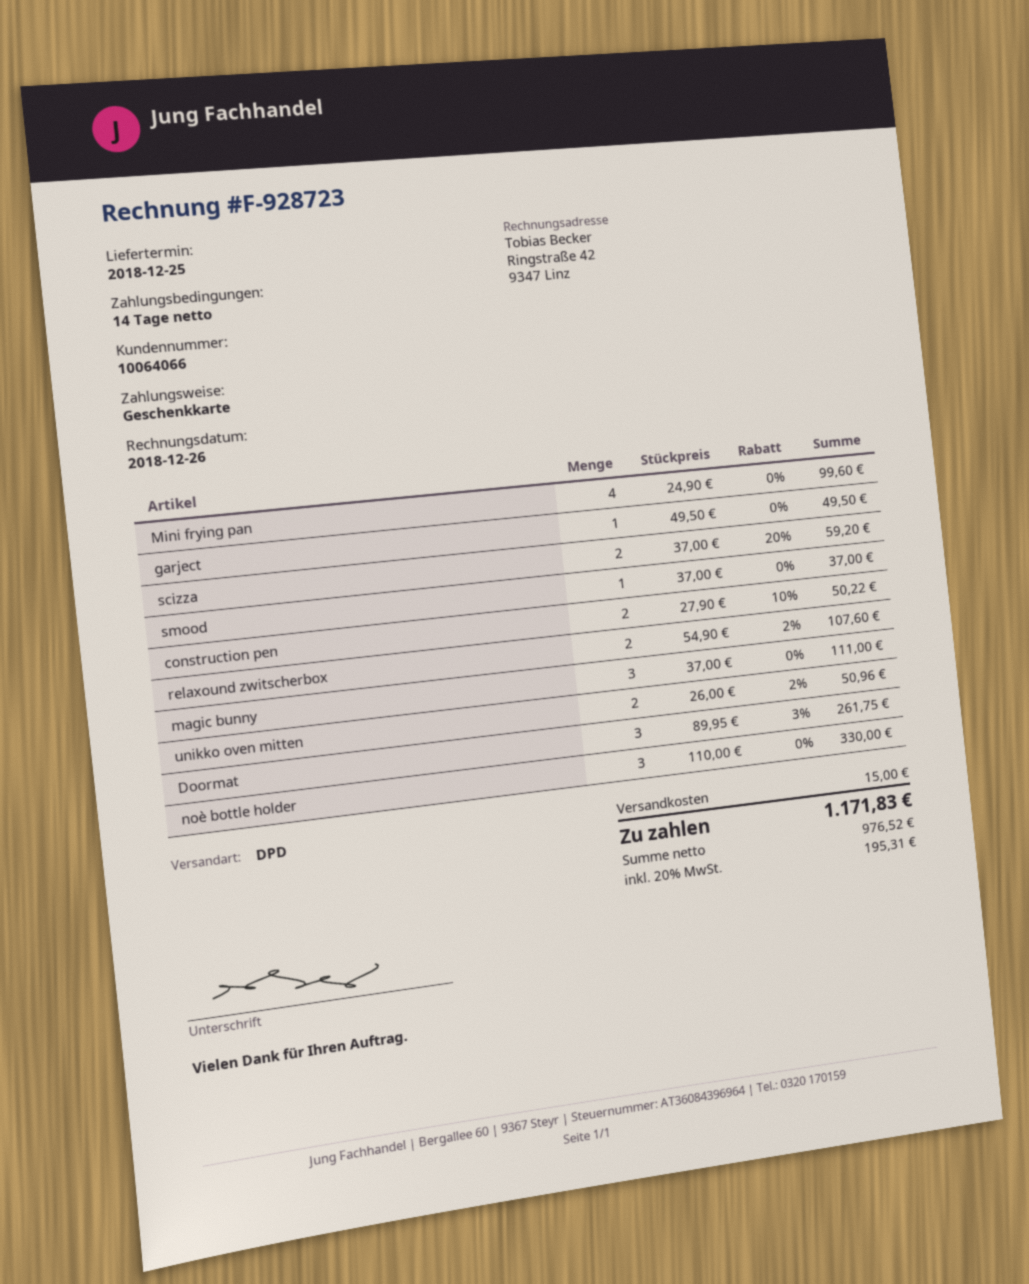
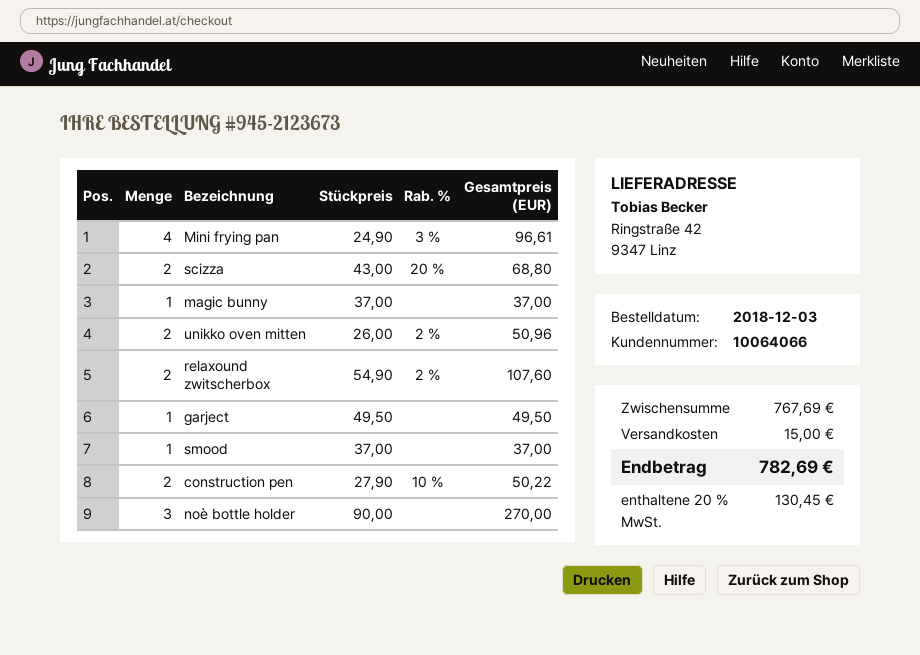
Mini frying pan: 4 x 24.90 = 99.60 -> 4 x 24.90 - 3% = 96.61
scizza: 2 x 37.00 - 20% = 59.20 -> 2 x 43.00 - 20% = 68.80
magic bunny: 3 x 37.00 = 111.00 -> 1 x 37.00 = 37.00
Doormat: 3 x 89.95 - 3% = 261.75 -> none
noè bottle holder: 3 x 110.00 = 330.00 -> 3 x 90.00 = 270.00
tax: 20% = 195.31 -> 20% = 130.45
total: 1171.83 -> 782.69

